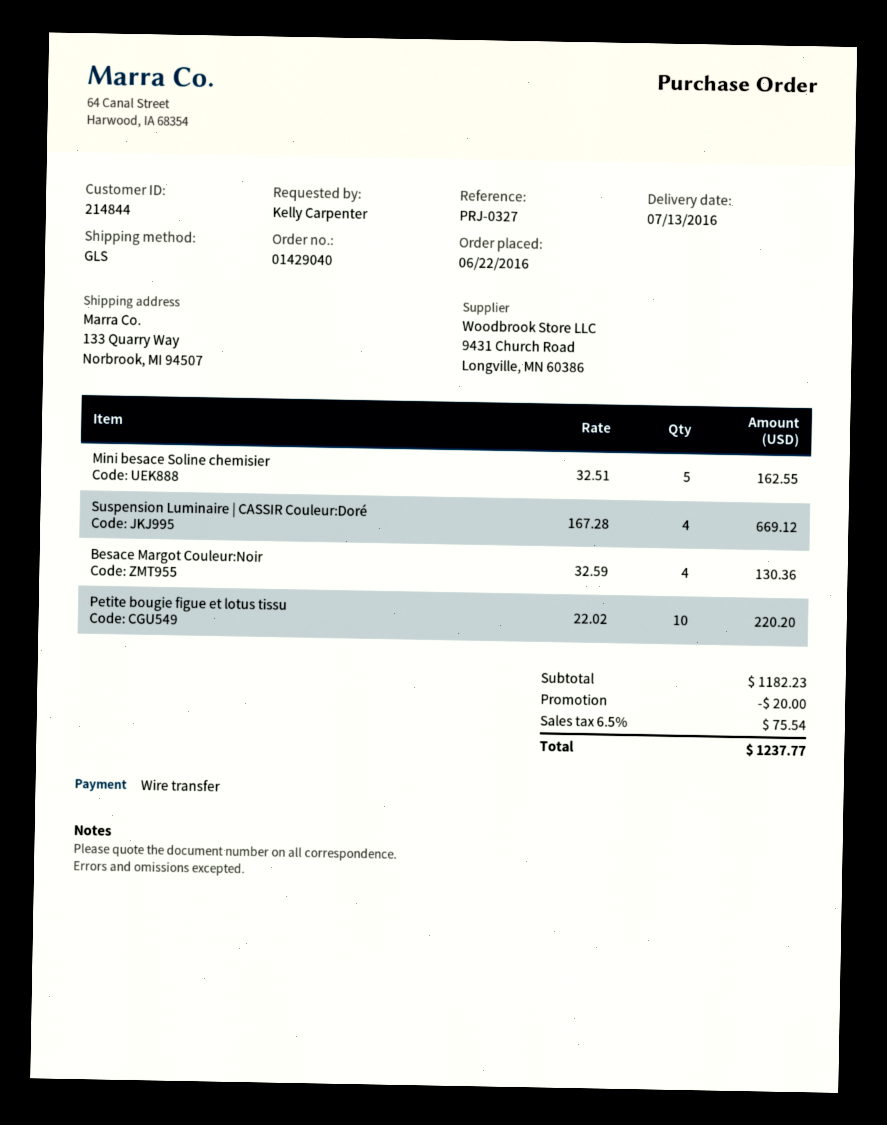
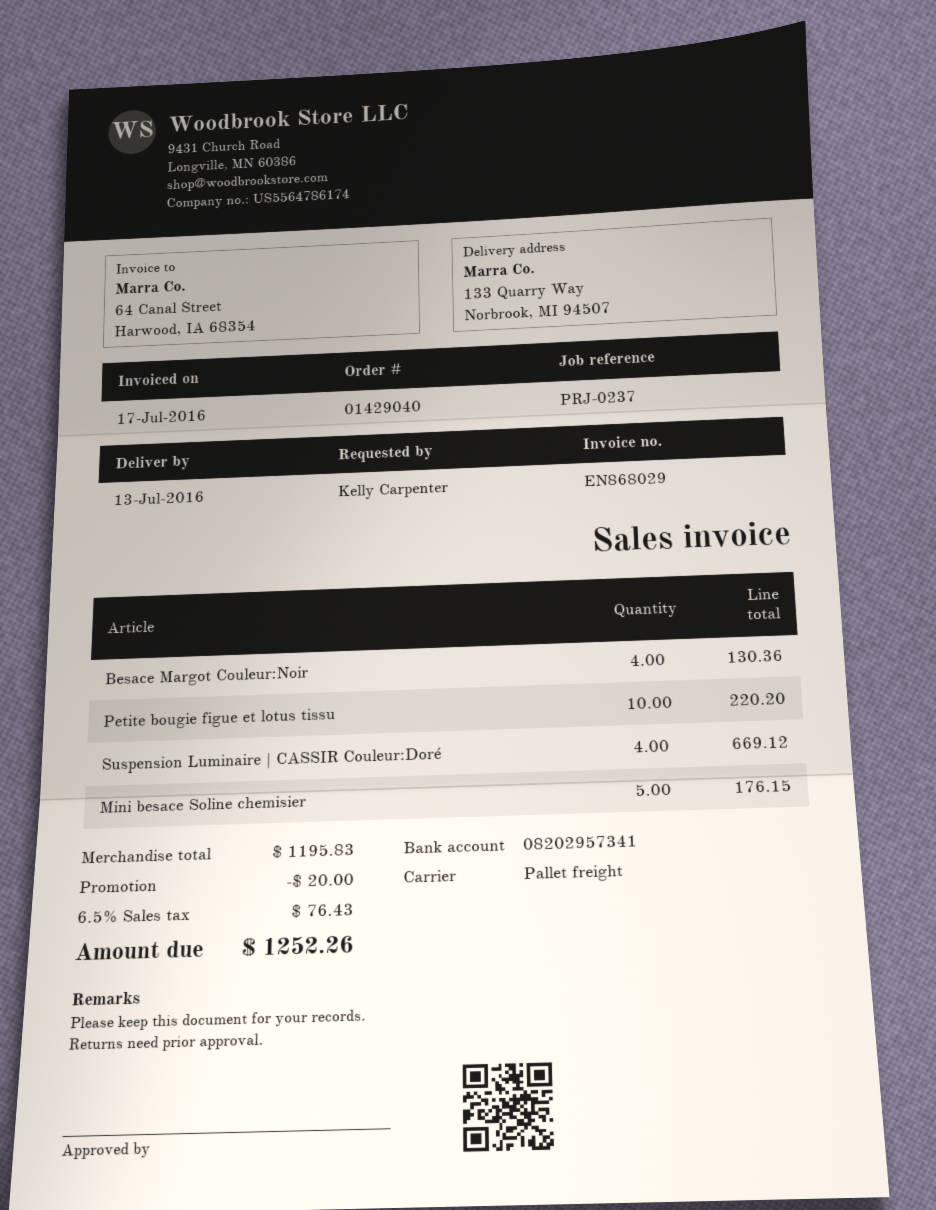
reference: PRJ-0327 -> PRJ-0237
shipping method: GLS -> pallet freight
Mini besace Soline chemisier: 5 for 162.55 -> 5 for 176.15
subtotal: 1182.23 -> 1195.83
tax: 6.5% = 75.54 -> 6.5% = 76.43
total: 1237.77 -> 1252.26

